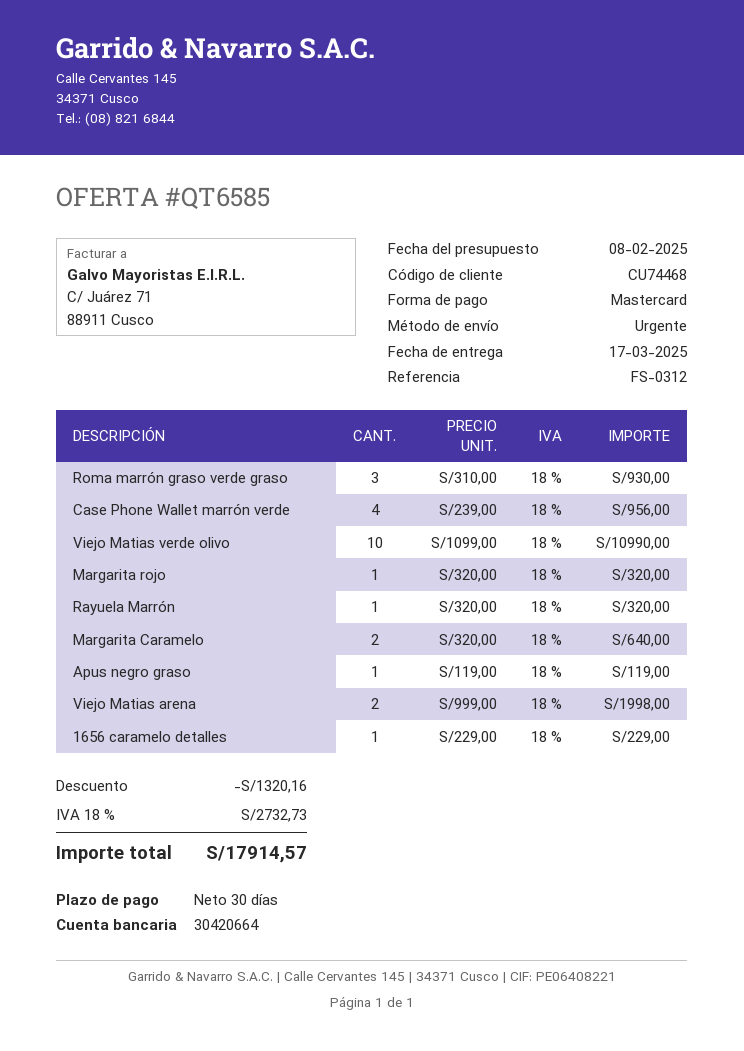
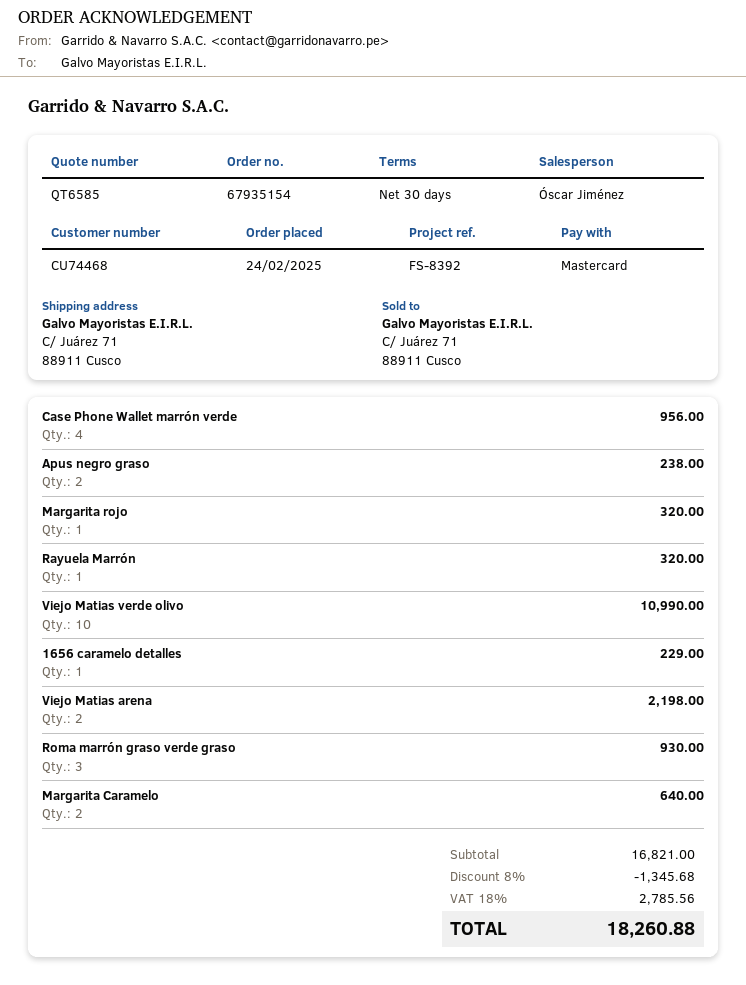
reference: FS-0312 -> FS-8392
Apus negro graso: 1 for 119.00 -> 2 for 238.00
Viejo Matias arena: 2 for 1998.00 -> 2 for 2198.00
discount: 1320.16 -> 1345.68
tax: 18% = 2732.73 -> 18% = 2785.56
total: 17914.57 -> 18260.88

